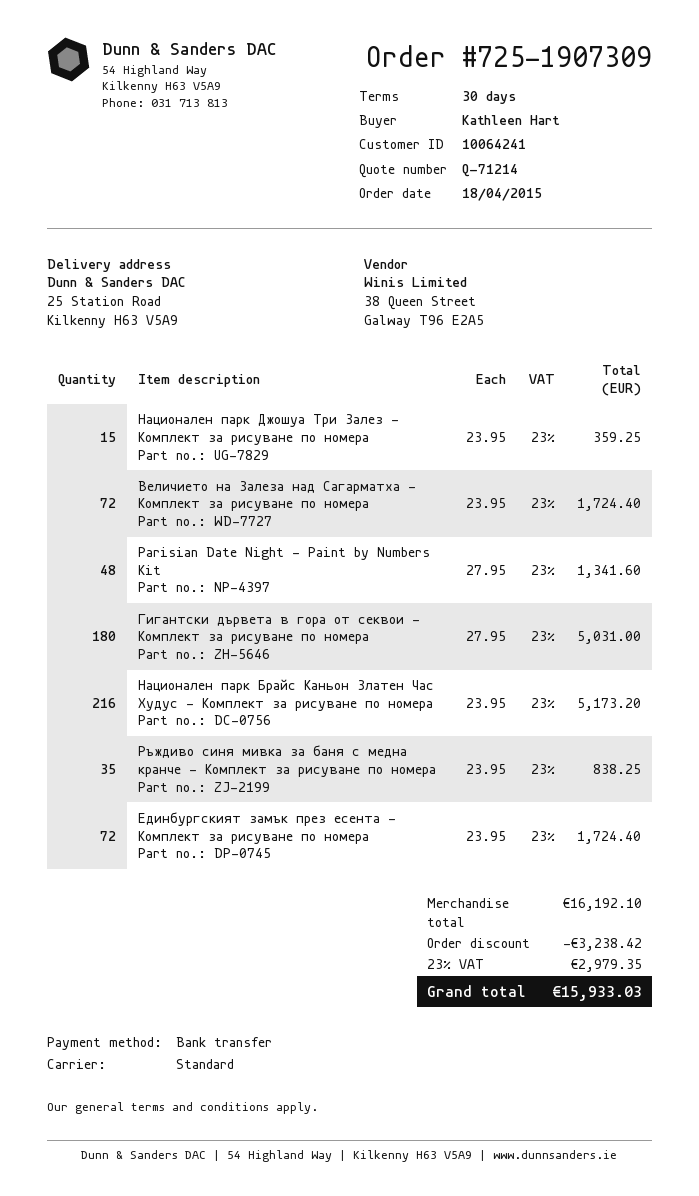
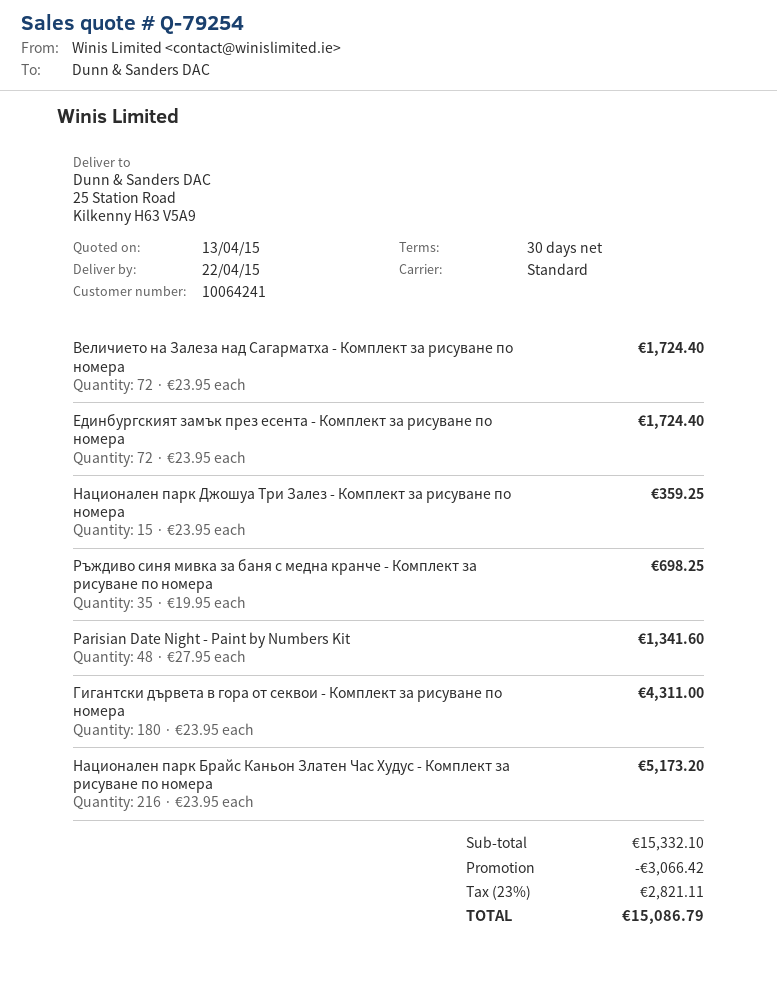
quote number: Q-71214 -> Q-79254
Гигантски дървета в гора от секвои - Комплект за рисуване по номера: 180 x 27.95 = 5031.00 -> 180 x 23.95 = 4311.00
Ръждиво синя мивка за баня с медна кранче - Комплект за рисуване по номера: 35 x 23.95 = 838.25 -> 35 x 19.95 = 698.25
subtotal: 16192.10 -> 15332.10
discount: 3238.42 -> 3066.42
tax: 23% = 2979.35 -> 23% = 2821.11
total: 15933.03 -> 15086.79

